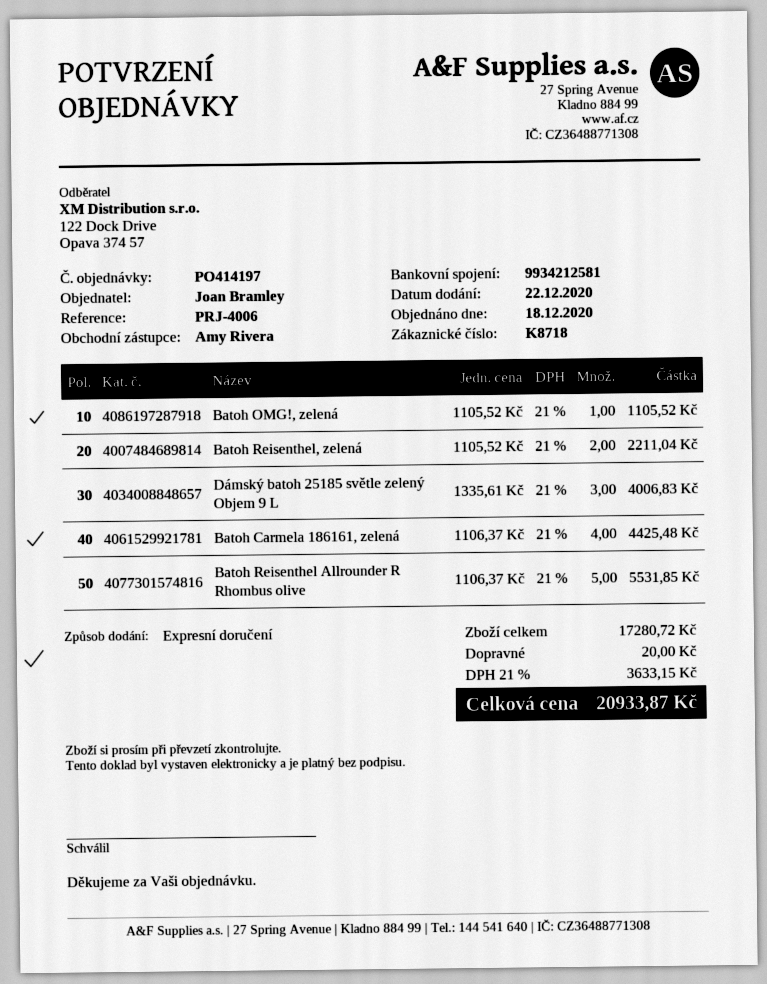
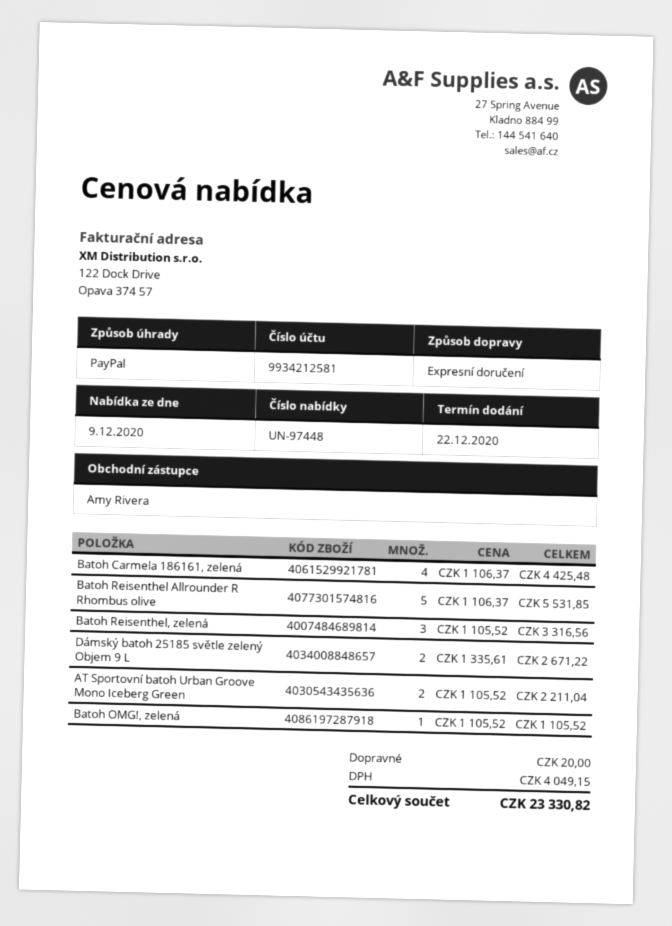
Batoh Reisenthel, zelená: 2 x 1105.52 = 2211.04 -> 3 x 1105.52 = 3316.56
Dámský batoh 25185 světle zelený Objem 9 L: 3 x 1335.61 = 4006.83 -> 2 x 1335.61 = 2671.22
AT Sportovní batoh Urban Groove Mono Iceberg Green: none -> 2 x 1105.52 = 2211.04
tax: 3633.15 -> 4049.15
total: 20933.87 -> 23330.82

